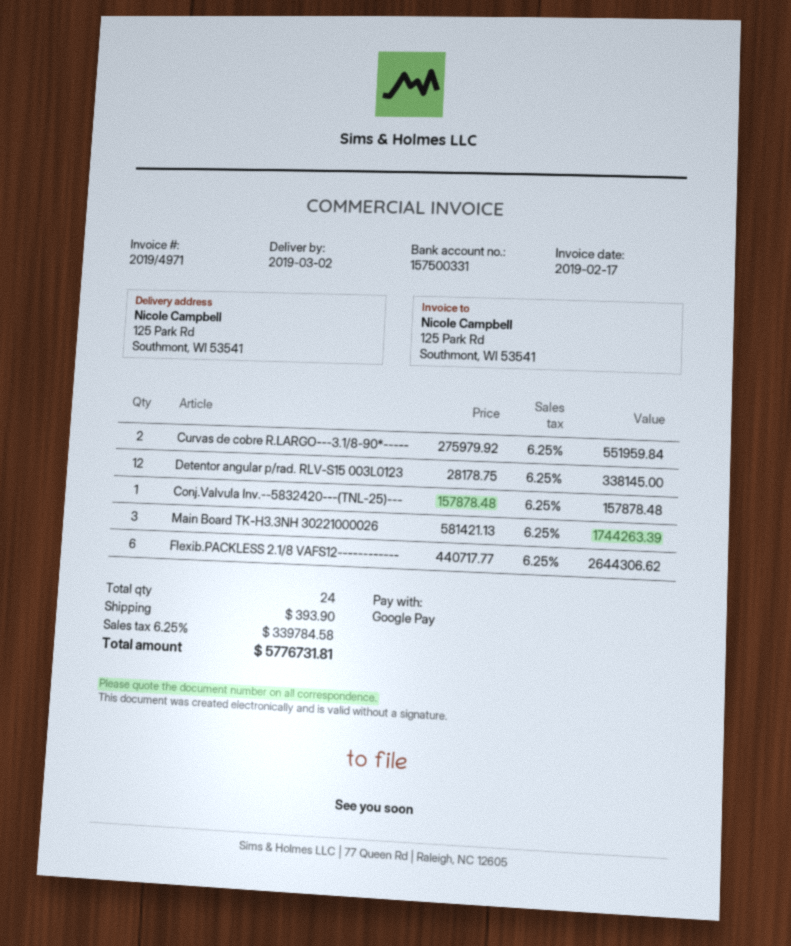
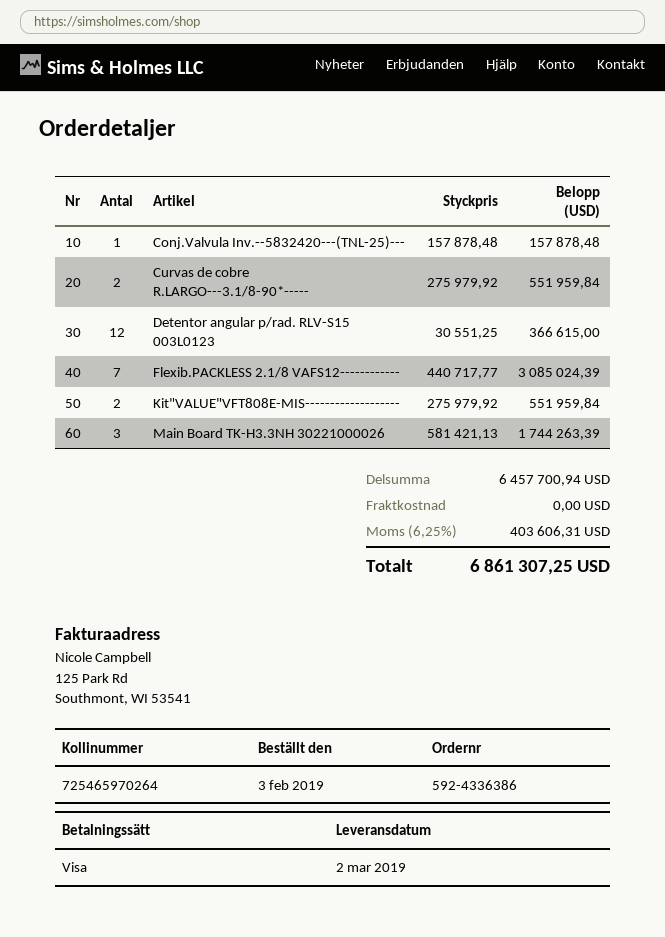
payment method: Google Pay -> Visa
Detentor angular p/rad. RLV-S15 003L0123: 12 x 28178.75 = 338145.00 -> 12 x 30551.25 = 366615.00
Flexib.PACKLESS 2.1/8 VAFS12------------: 6 x 440717.77 = 2644306.62 -> 7 x 440717.77 = 3085024.39
Kit"VALUE"VFT808E-MIS-------------------: none -> 2 x 275979.92 = 551959.84
shipping: 393.90 -> 0.00
tax: 6.25% = 339784.58 -> 6.25% = 403606.31
total: 5776731.81 -> 6861307.25

